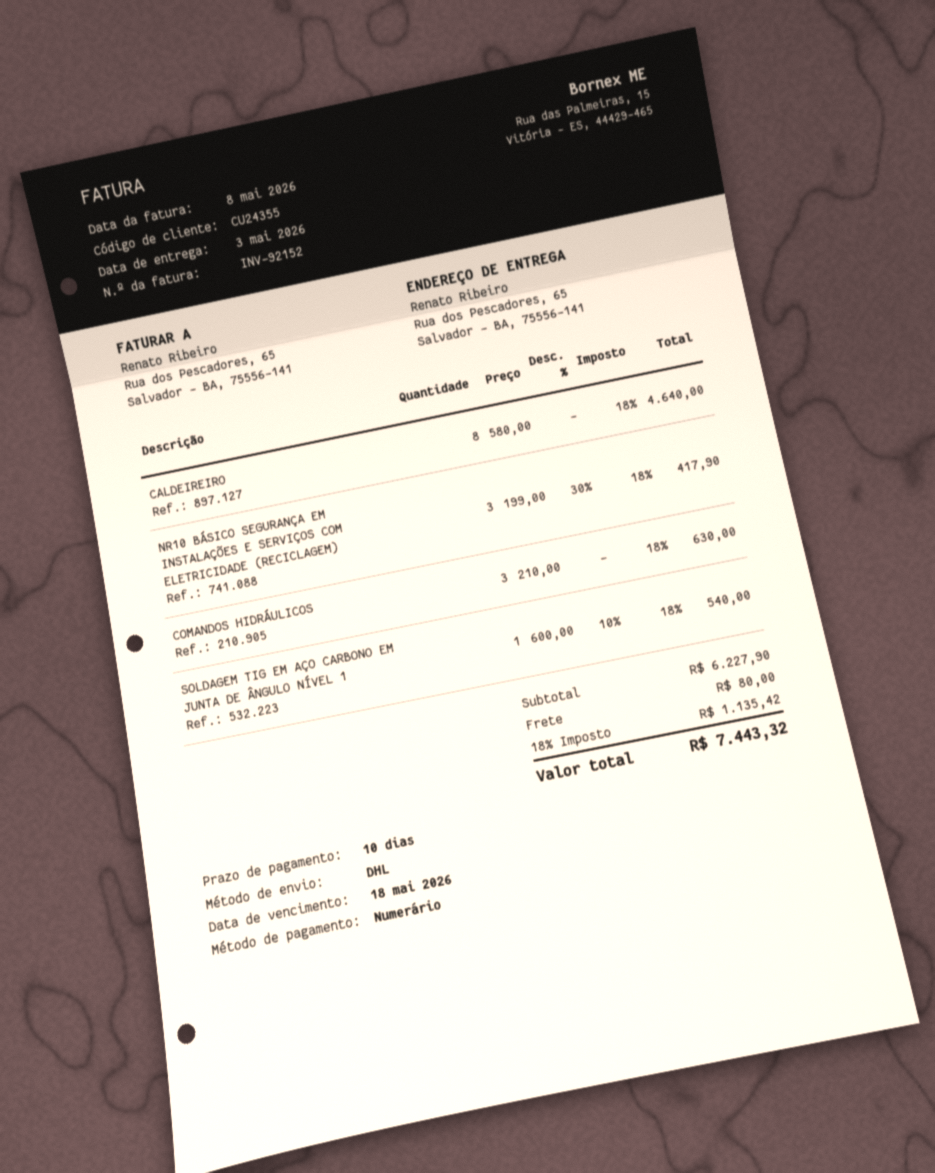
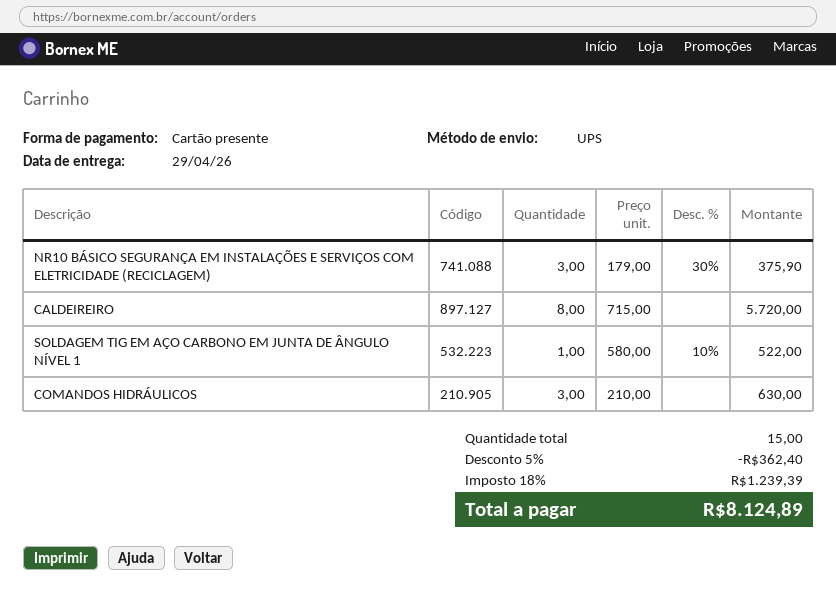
delivery date: 2026-05-03 -> 2026-04-29
payment method: cash -> gift card
shipping method: DHL -> UPS
CALDEIREIRO: 8 x 580.00 = 4640.00 -> 8 x 715.00 = 5720.00
NR10 BÁSICO SEGURANÇA EM INSTALAÇÕES E SERVIÇOS COM ELETRICIDADE (RECICLAGEM): 3 x 199.00 - 30% = 417.90 -> 3 x 179.00 - 30% = 375.90
SOLDAGEM TIG EM AÇO CARBONO EM JUNTA DE ÂNGULO NÍVEL 1: 1 x 600.00 - 10% = 540.00 -> 1 x 580.00 - 10% = 522.00
discount: none -> 5% = 362.40
shipping: 80.00 -> none
tax: 18% = 1135.42 -> 18% = 1239.39
total: 7443.32 -> 8124.89

